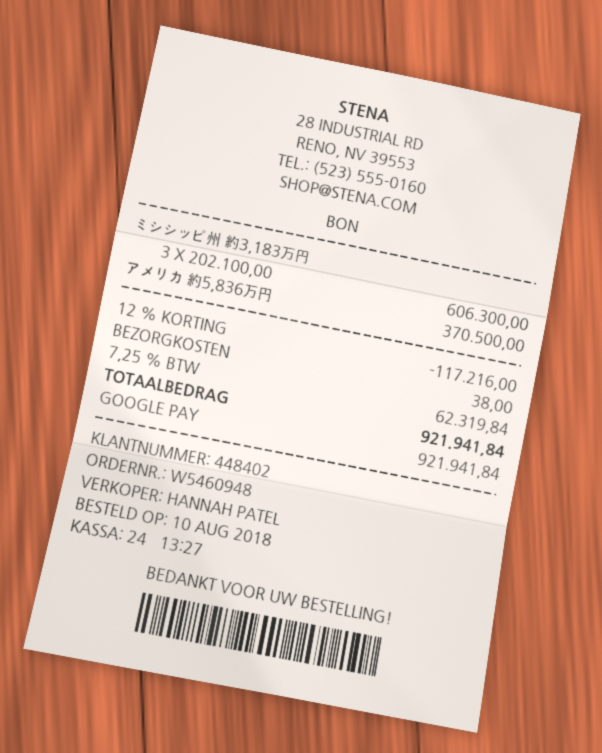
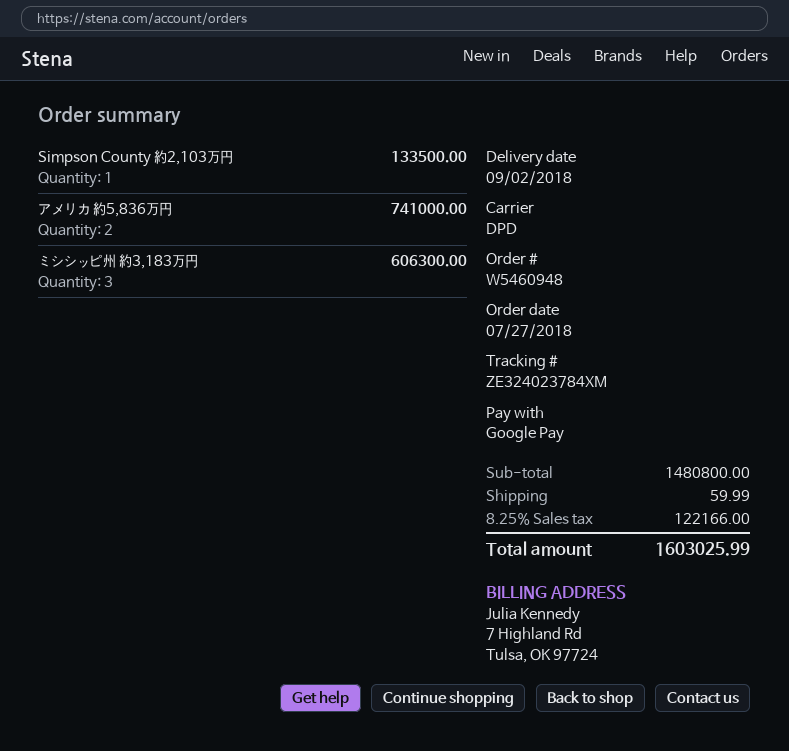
order date: 2018-08-10 -> 2018-07-27
アメリカ 約5,836万円: 1 for 370500.00 -> 2 for 741000.00
Simpson County 約2,103万円: none -> 1 for 133500.00
discount: 12% = 117216.00 -> none
shipping: 38.00 -> 59.99
tax: 7.25% = 62319.84 -> 8.25% = 122166.00
total: 921941.84 -> 1603025.99

